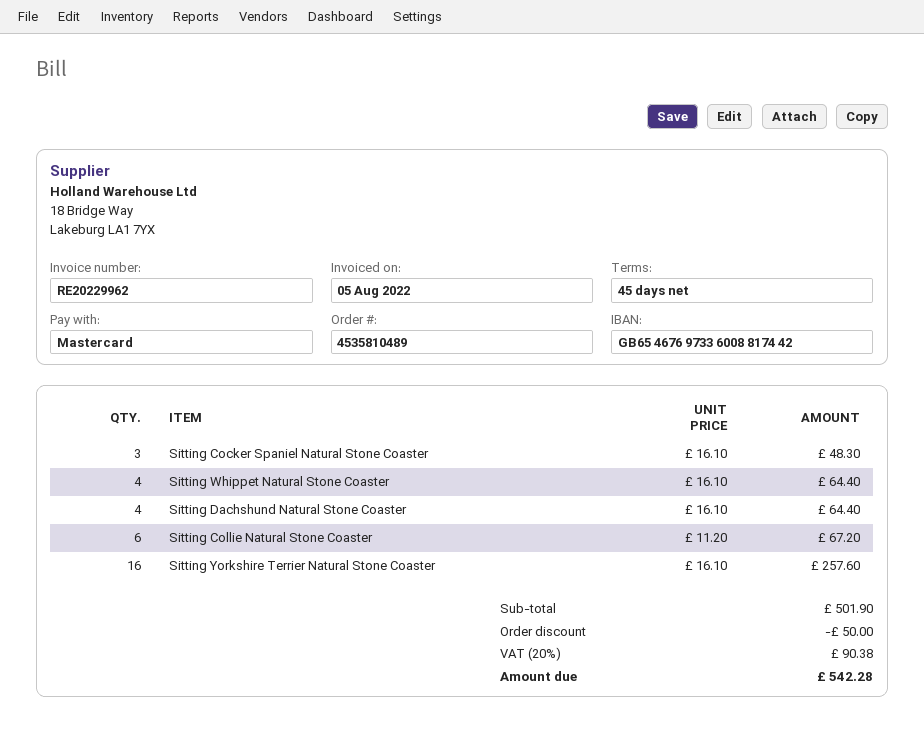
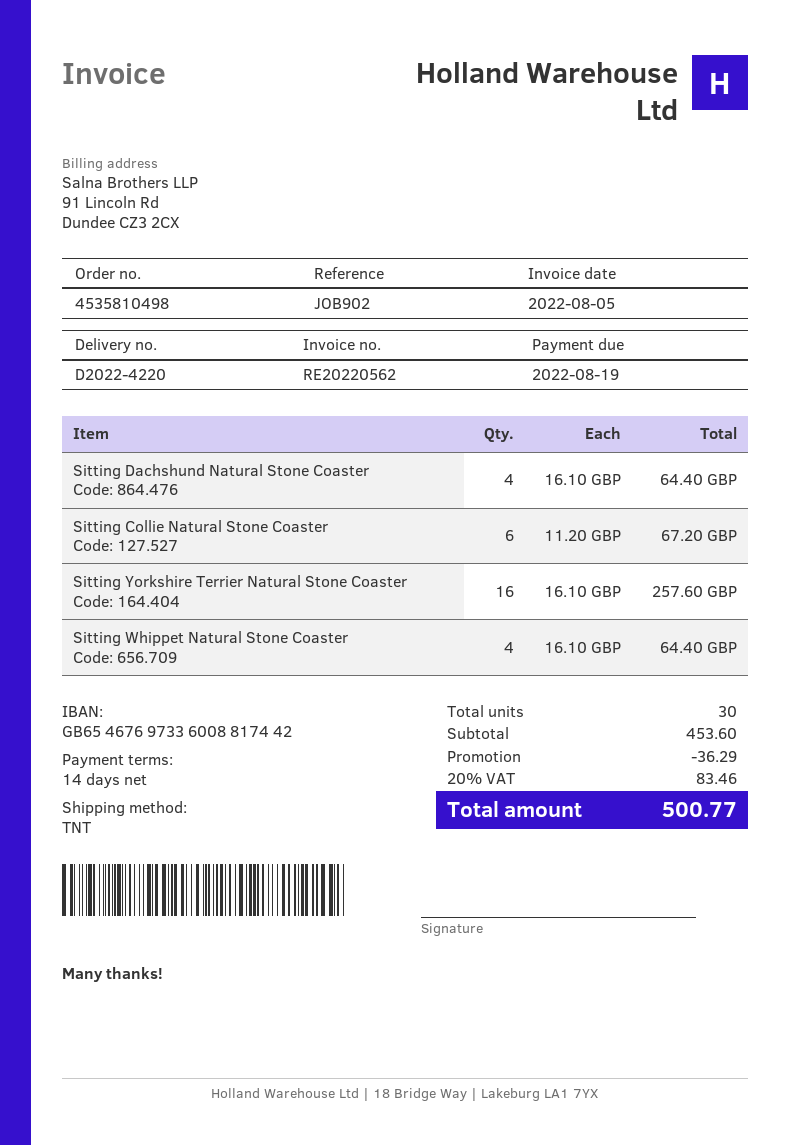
order number: 4535810489 -> 4535810498
invoice number: RE20229962 -> RE20220562
payment terms: 45 days -> 14 days
Sitting Cocker Spaniel Natural Stone Coaster: 3 x 16.10 = 48.30 -> none
subtotal: 501.90 -> 453.60
discount: 50.00 -> 36.29
tax: 20% = 90.38 -> 20% = 83.46
total: 542.28 -> 500.77

